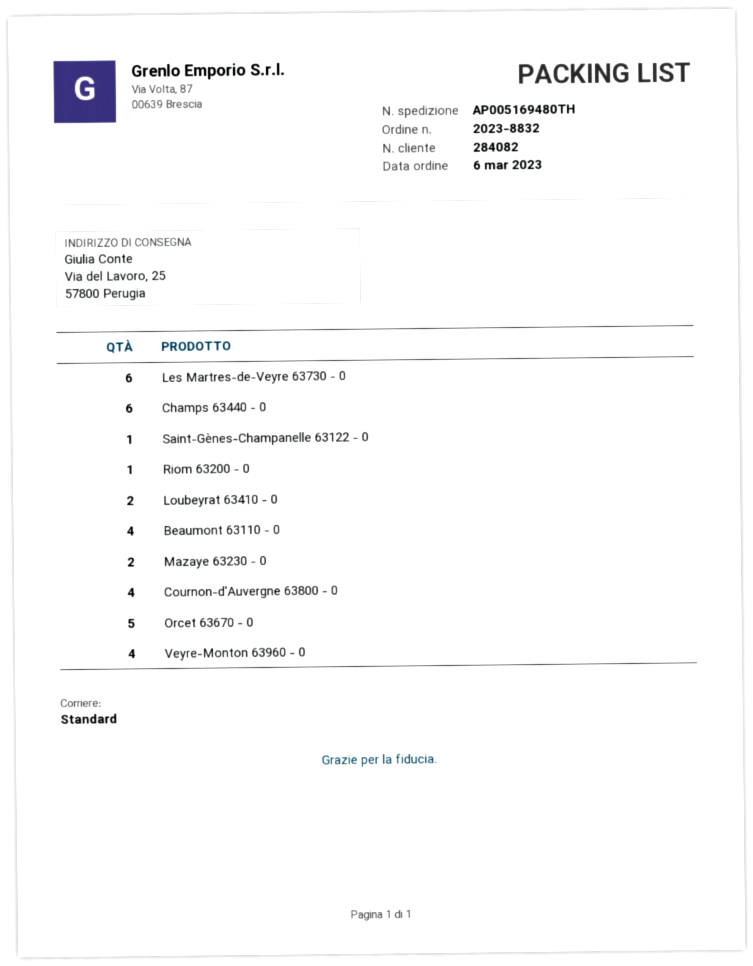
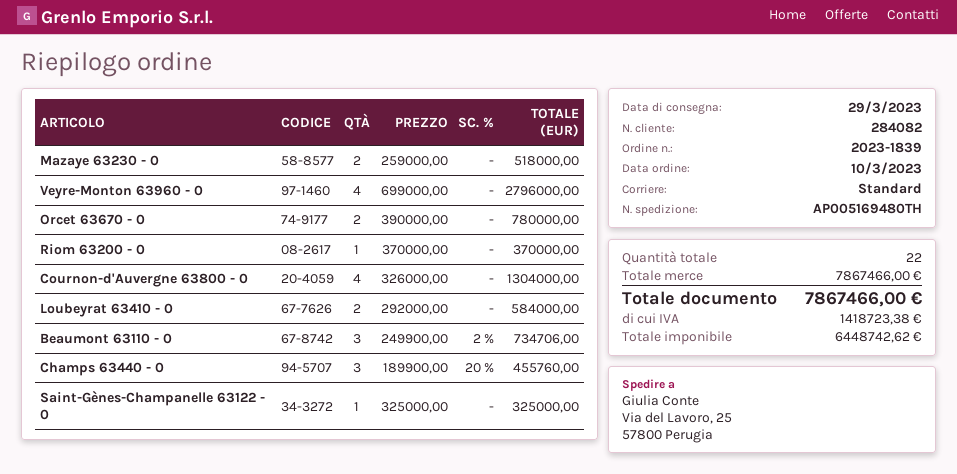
order number: 2023-8832 -> 2023-1839
order date: 2023-03-06 -> 2023-03-10
Les Martres-de-Veyre 63730 - 0: 6 -> none
Champs 63440 - 0: 6 -> 3
Beaumont 63110 - 0: 4 -> 3
Orcet 63670 - 0: 5 -> 2

